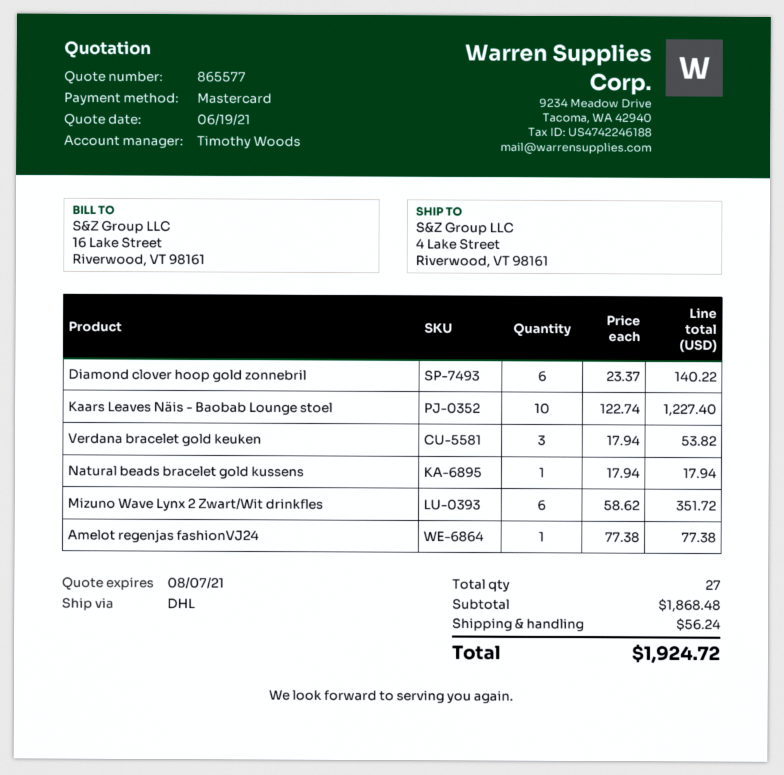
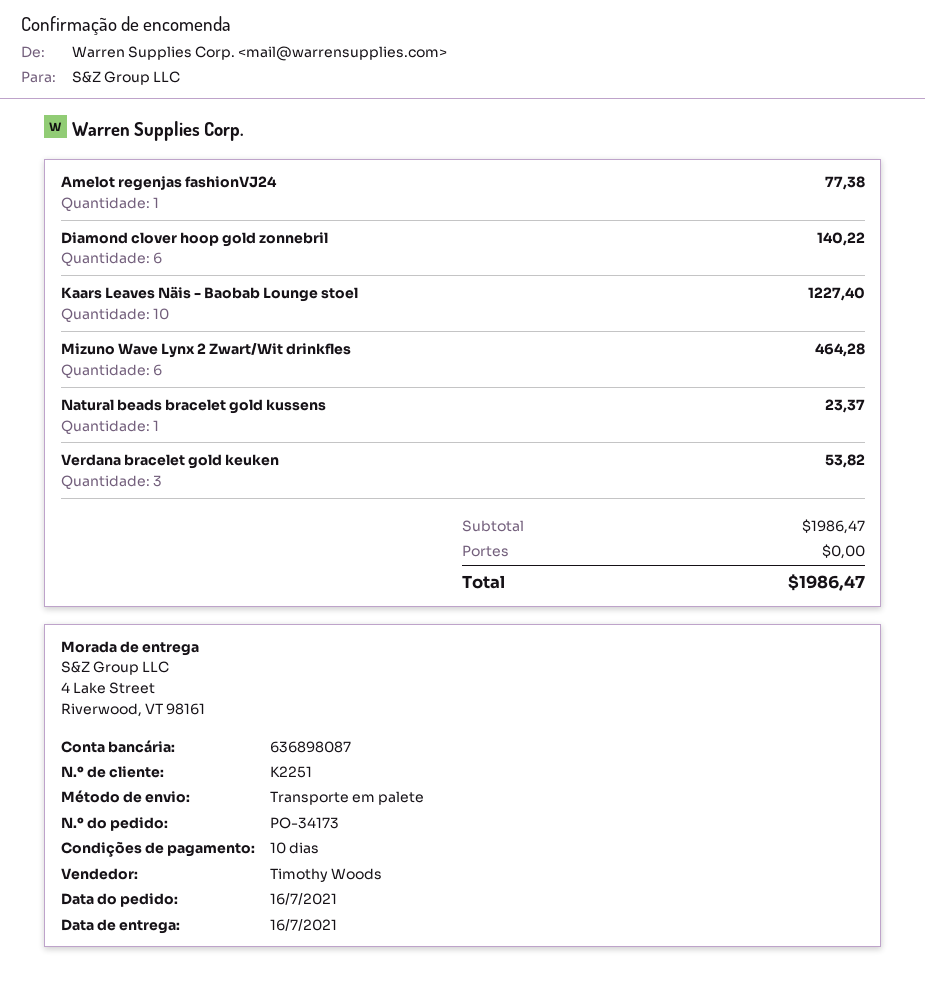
shipping method: DHL -> pallet freight
Natural beads bracelet gold kussens: 1 for 17.94 -> 1 for 23.37
Mizuno Wave Lynx 2 Zwart/Wit drinkfles: 6 for 351.72 -> 6 for 464.28
subtotal: 1868.48 -> 1986.47
shipping: 56.24 -> 0.00
total: 1924.72 -> 1986.47

